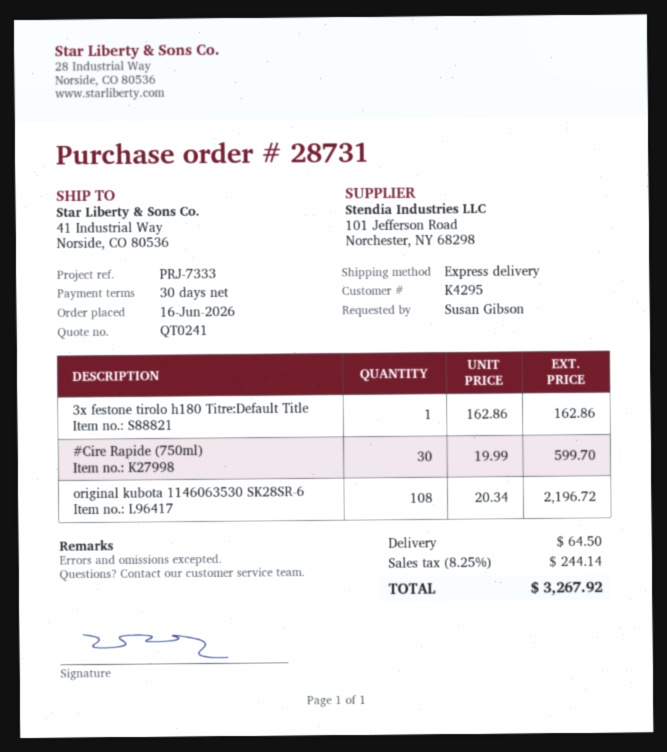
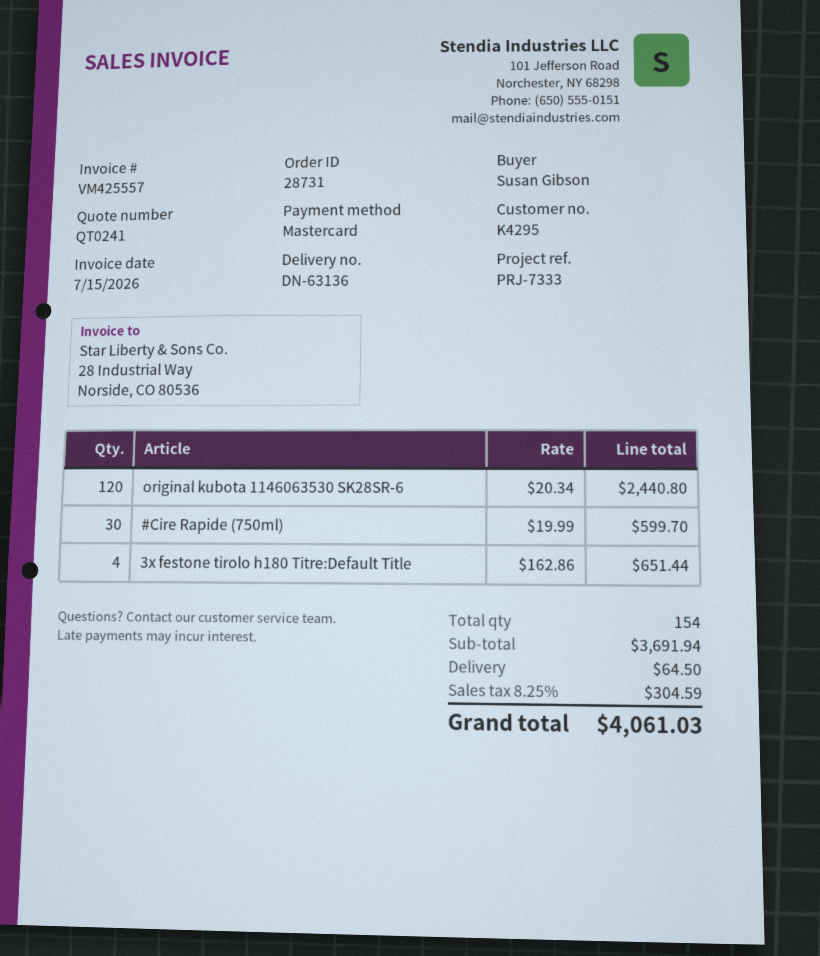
3x festone tirolo h180 Titre:Default Title: 1 x 162.86 = 162.86 -> 4 x 162.86 = 651.44
original kubota 1146063530 SK28SR-6: 108 x 20.34 = 2196.72 -> 120 x 20.34 = 2440.80
tax: 8.25% = 244.14 -> 8.25% = 304.59
total: 3267.92 -> 4061.03

